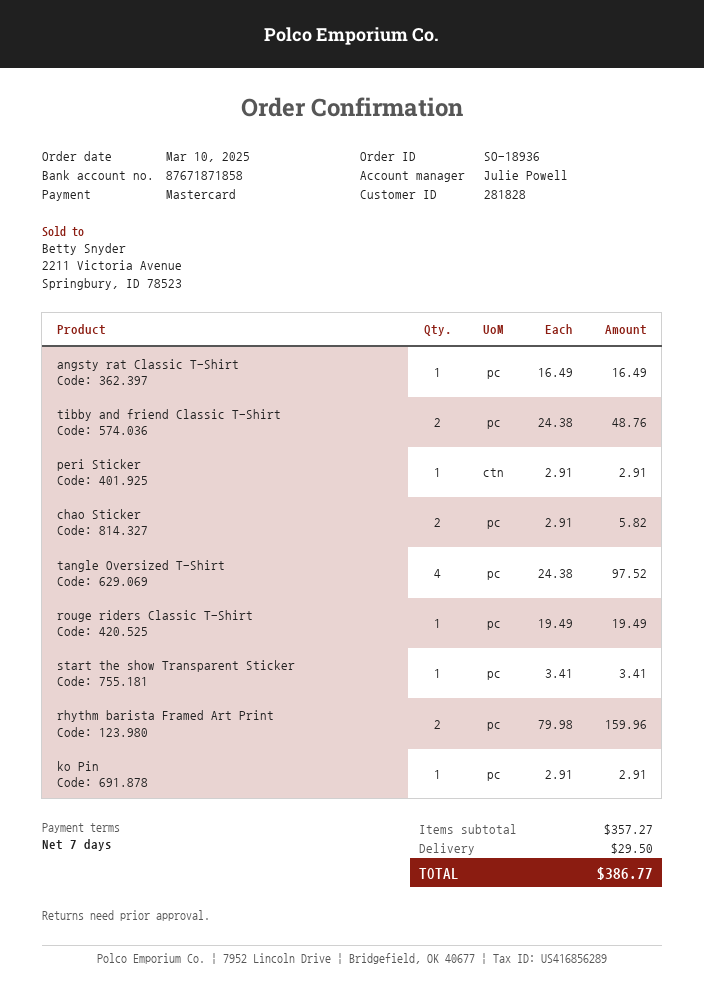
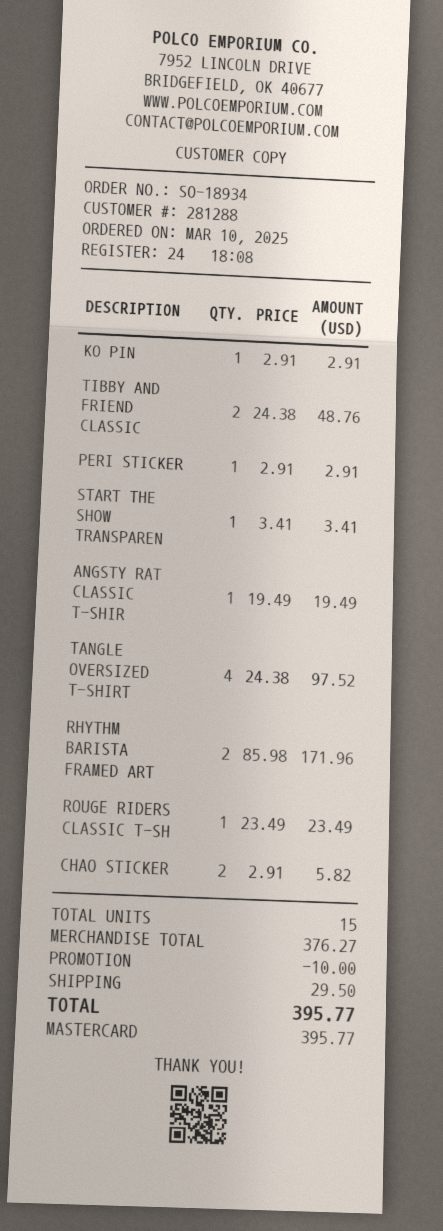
order number: SO-18936 -> SO-18934
customer number: 281828 -> 281288
angsty rat Classic T-Shirt: 1 x 16.49 = 16.49 -> 1 x 19.49 = 19.49
rouge riders Classic T-Shirt: 1 x 19.49 = 19.49 -> 1 x 23.49 = 23.49
rhythm barista Framed Art Print: 2 x 79.98 = 159.96 -> 2 x 85.98 = 171.96
subtotal: 357.27 -> 376.27
discount: none -> 10.00
total: 386.77 -> 395.77

